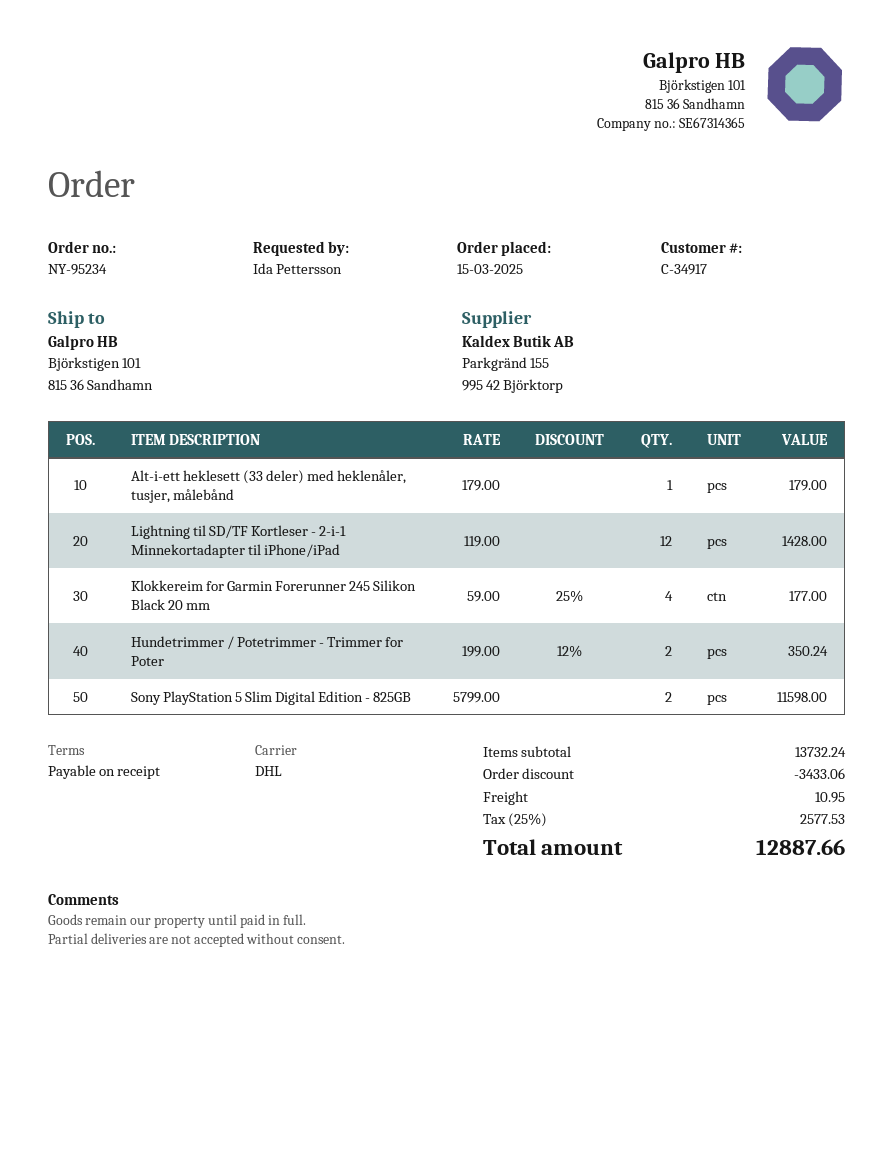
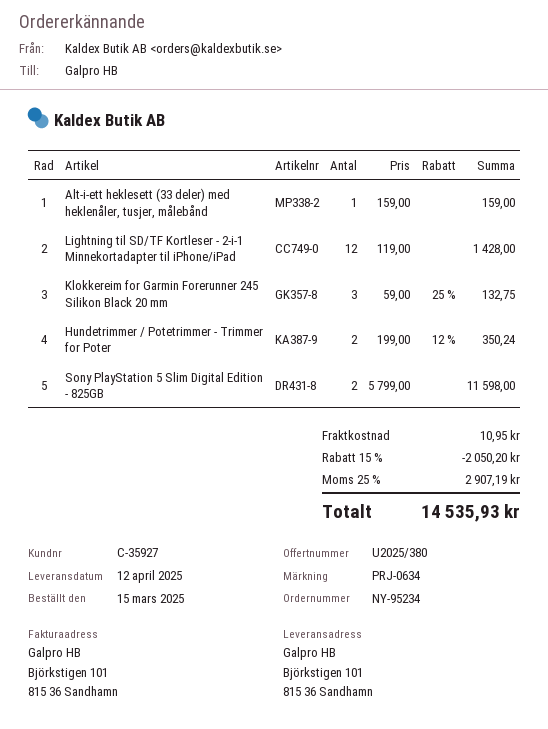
customer number: C-34917 -> C-35927
Alt-i-ett heklesett (33 deler) med heklenåler, tusjer, målebånd: 1 x 179.00 = 179.00 -> 1 x 159.00 = 159.00
Klokkereim for Garmin Forerunner 245 Silikon Black 20 mm: 4 x 59.00 - 25% = 177.00 -> 3 x 59.00 - 25% = 132.75
discount: 3433.06 -> 2050.20
tax: 25% = 2577.53 -> 25% = 2907.19
total: 12887.66 -> 14535.93

